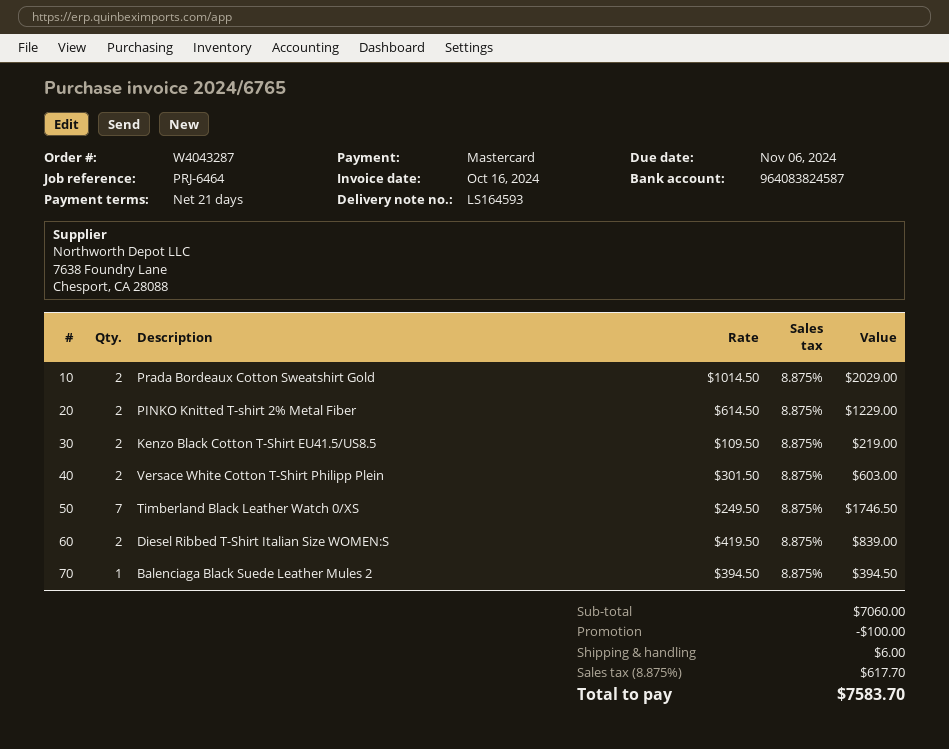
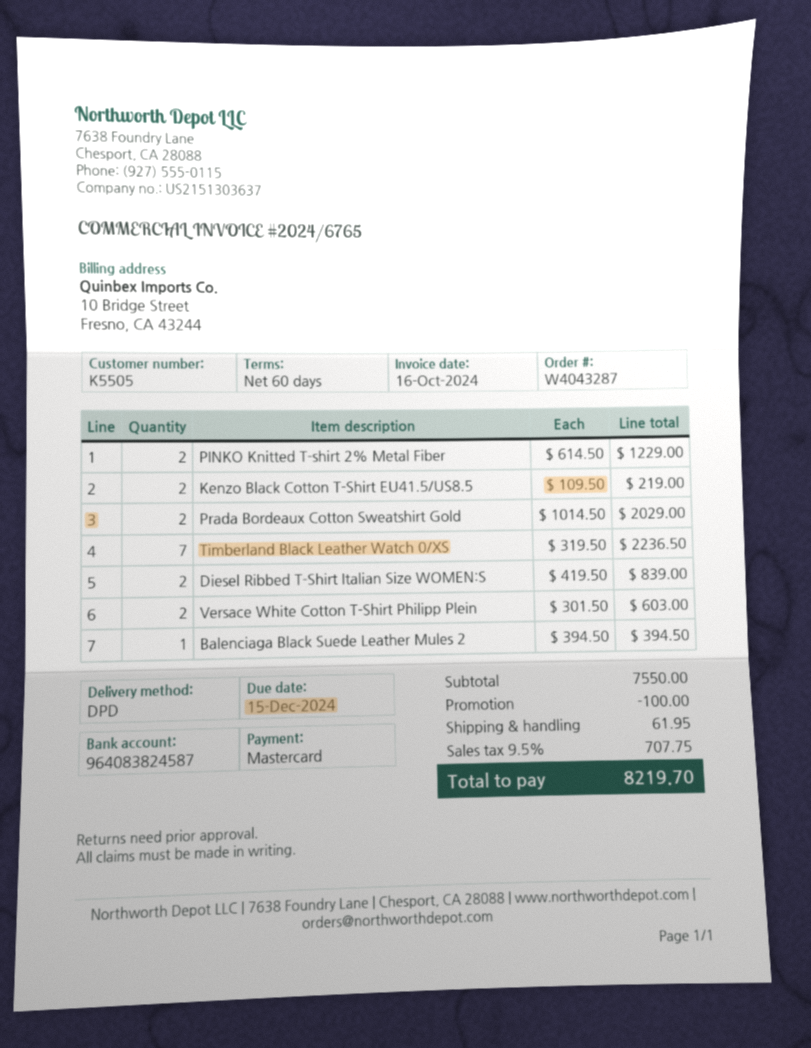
payment terms: 21 days -> 60 days
due date: 2024-11-06 -> 2024-12-15
Timberland Black Leather Watch 0/XS: 7 x 249.50 = 1746.50 -> 7 x 319.50 = 2236.50
subtotal: 7060.00 -> 7550.00
shipping: 6.00 -> 61.95
tax: 8.875% = 617.70 -> 9.5% = 707.75
total: 7583.70 -> 8219.70

